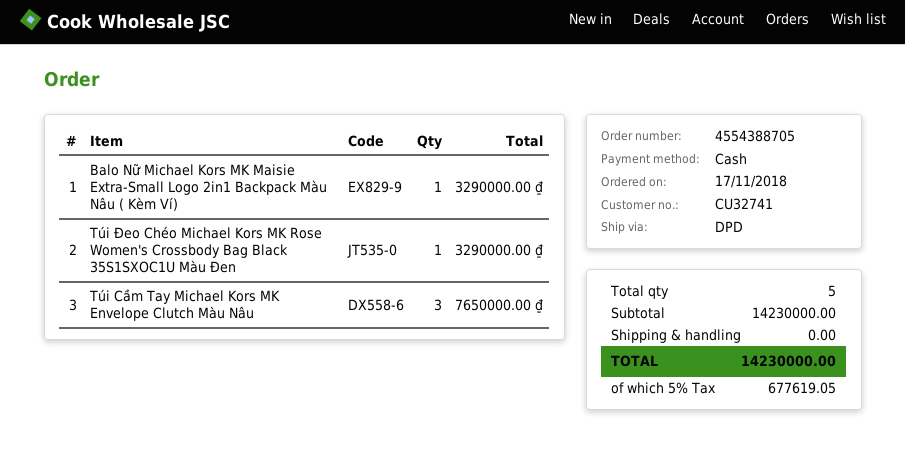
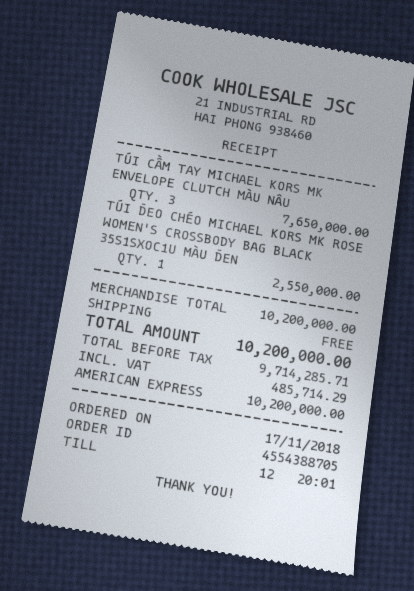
payment method: cash -> American Express
Balo Nữ Michael Kors MK Maisie Extra-Small Logo 2in1 Backpack Màu Nâu ( Kèm Ví): 1 for 3290000.00 -> none
Túi Đeo Chéo Michael Kors MK Rose Women's Crossbody Bag Black 35S1SXOC1U Màu Đen: 1 for 3290000.00 -> 1 for 2550000.00
subtotal: 14230000.00 -> 10200000.00
tax: 677619.05 -> 485714.29
total: 14230000.00 -> 10200000.00

